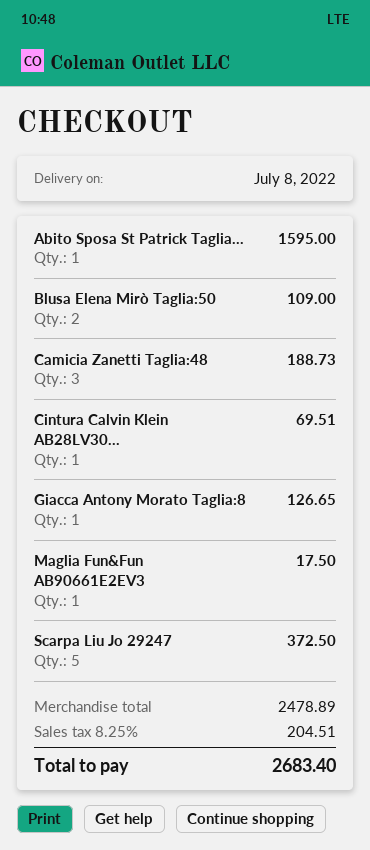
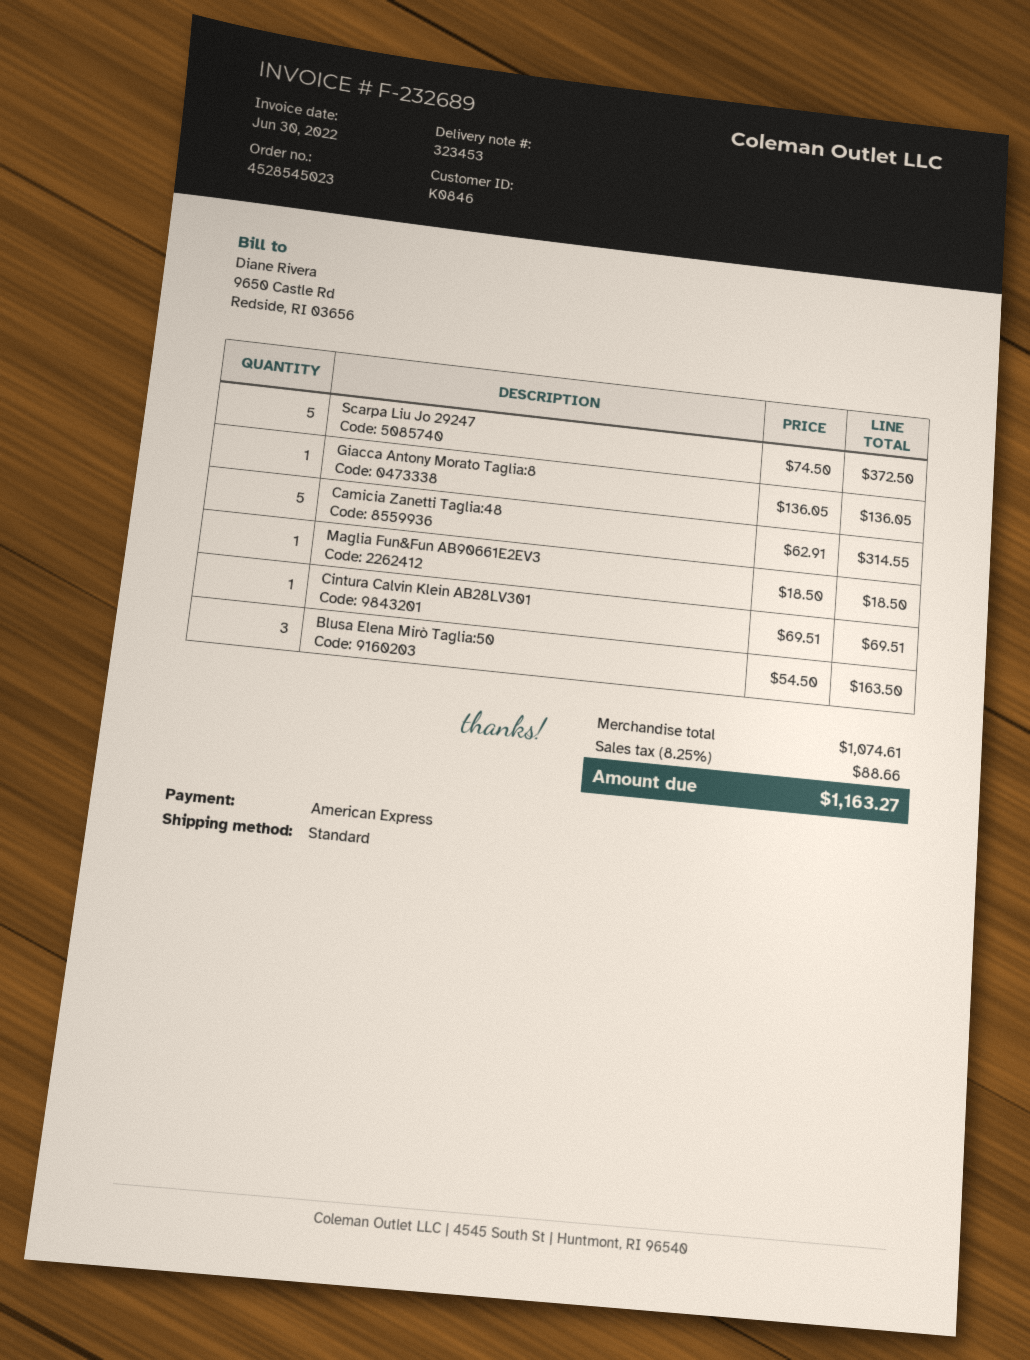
Abito Sposa St Patrick Taglia...: 1 for 1595.00 -> none
Blusa Elena Mirò Taglia:50: 2 for 109.00 -> 3 for 163.50
Camicia Zanetti Taglia:48: 3 for 188.73 -> 5 for 314.55
Giacca Antony Morato Taglia:8: 1 for 126.65 -> 1 for 136.05
Maglia Fun&Fun AB90661E2EV3: 1 for 17.50 -> 1 for 18.50
subtotal: 2478.89 -> 1074.61
tax: 8.25% = 204.51 -> 8.25% = 88.66
total: 2683.40 -> 1163.27

